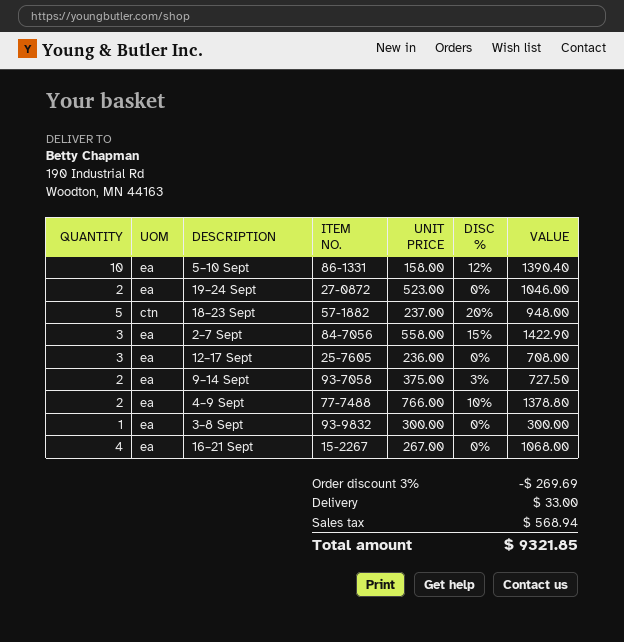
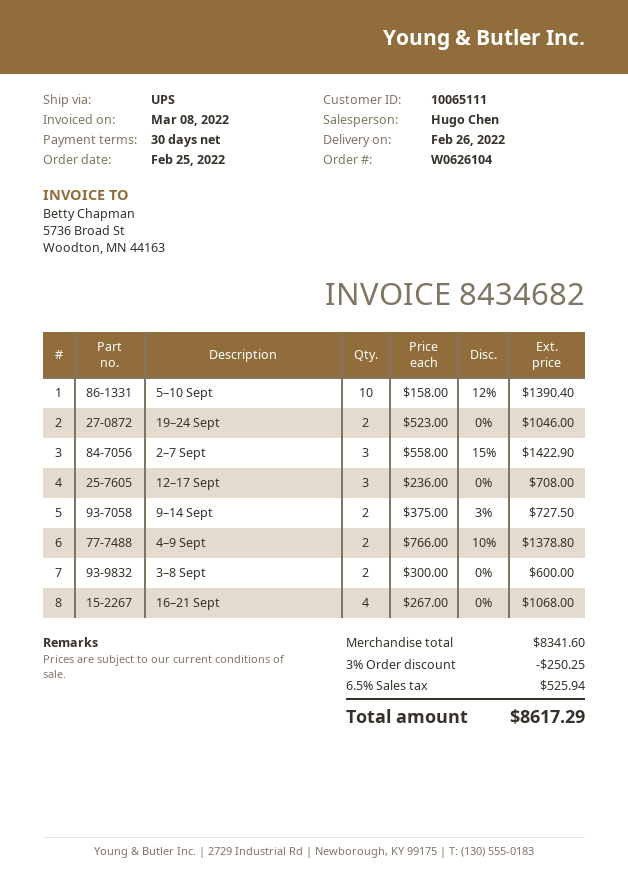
18–23 Sept: 5 x 237.00 - 20% = 948.00 -> none
3–8 Sept: 1 x 300.00 = 300.00 -> 2 x 300.00 = 600.00
discount: 3% = 269.69 -> 3% = 250.25
shipping: 33.00 -> none
tax: 568.94 -> 525.94
total: 9321.85 -> 8617.29

